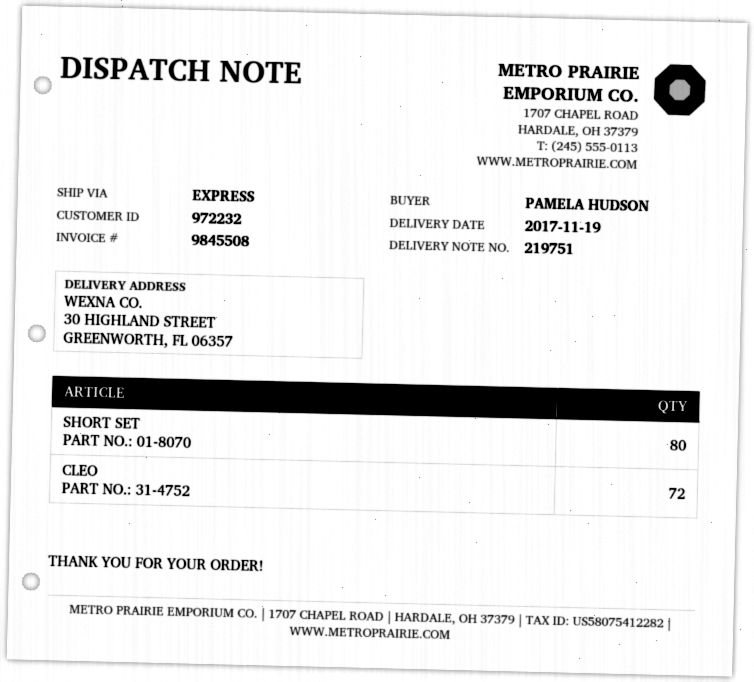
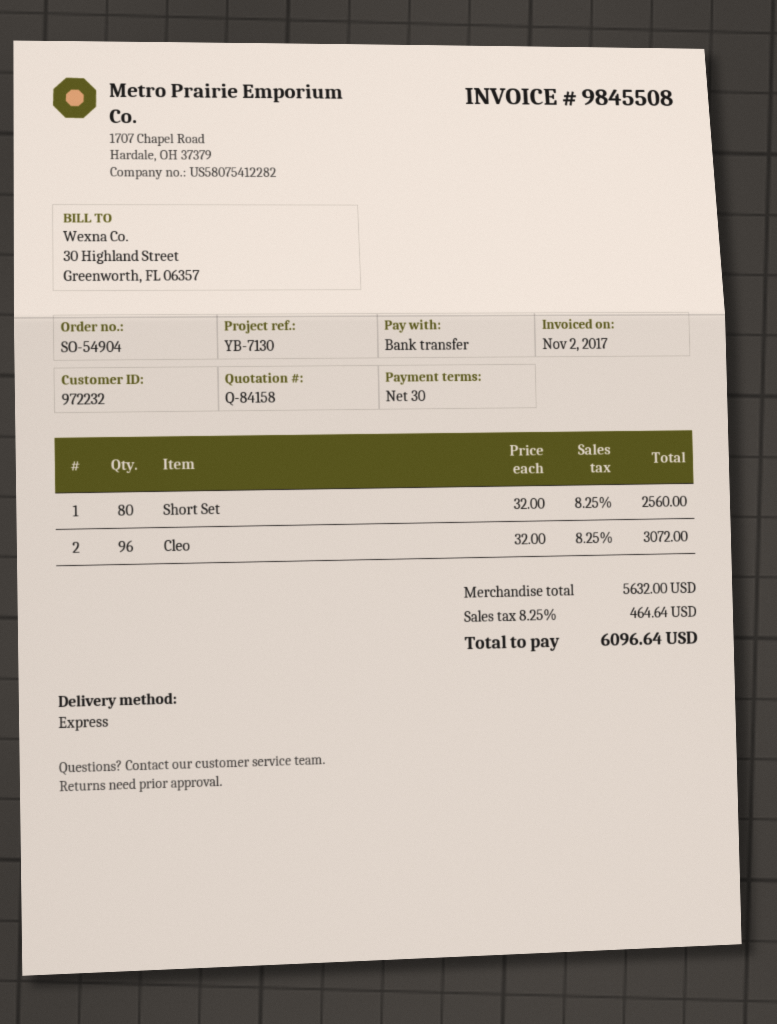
CLEO: 72 -> 96

